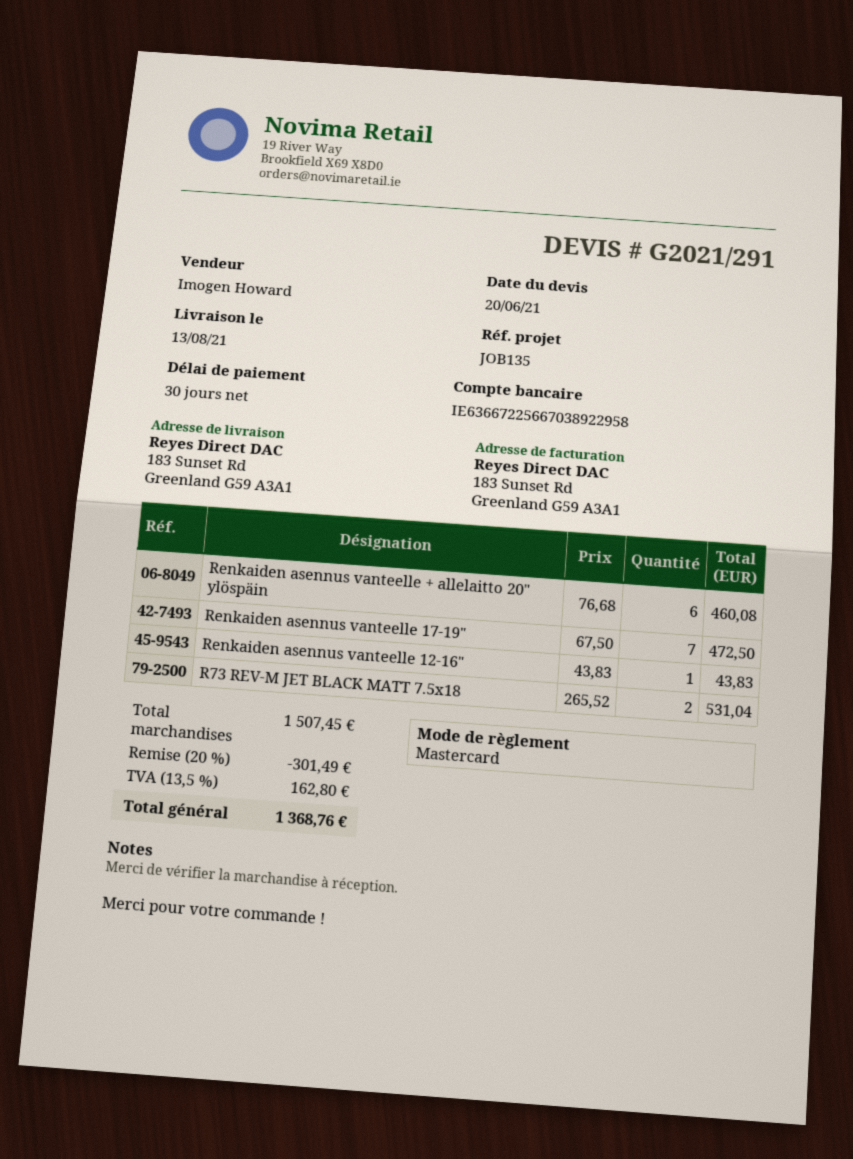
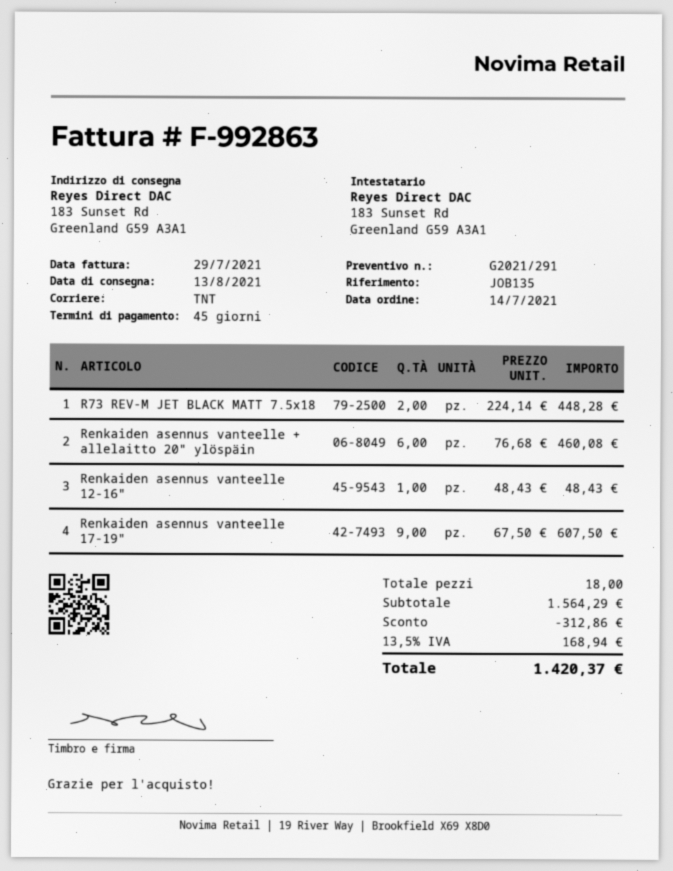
payment terms: 30 days -> 45 days
Renkaiden asennus vanteelle 17-19": 7 x 67.50 = 472.50 -> 9 x 67.50 = 607.50
Renkaiden asennus vanteelle 12-16": 1 x 43.83 = 43.83 -> 1 x 48.43 = 48.43
R73 REV-M JET BLACK MATT 7.5x18: 2 x 265.52 = 531.04 -> 2 x 224.14 = 448.28
subtotal: 1507.45 -> 1564.29
discount: 301.49 -> 312.86
tax: 13.5% = 162.80 -> 13.5% = 168.94
total: 1368.76 -> 1420.37

